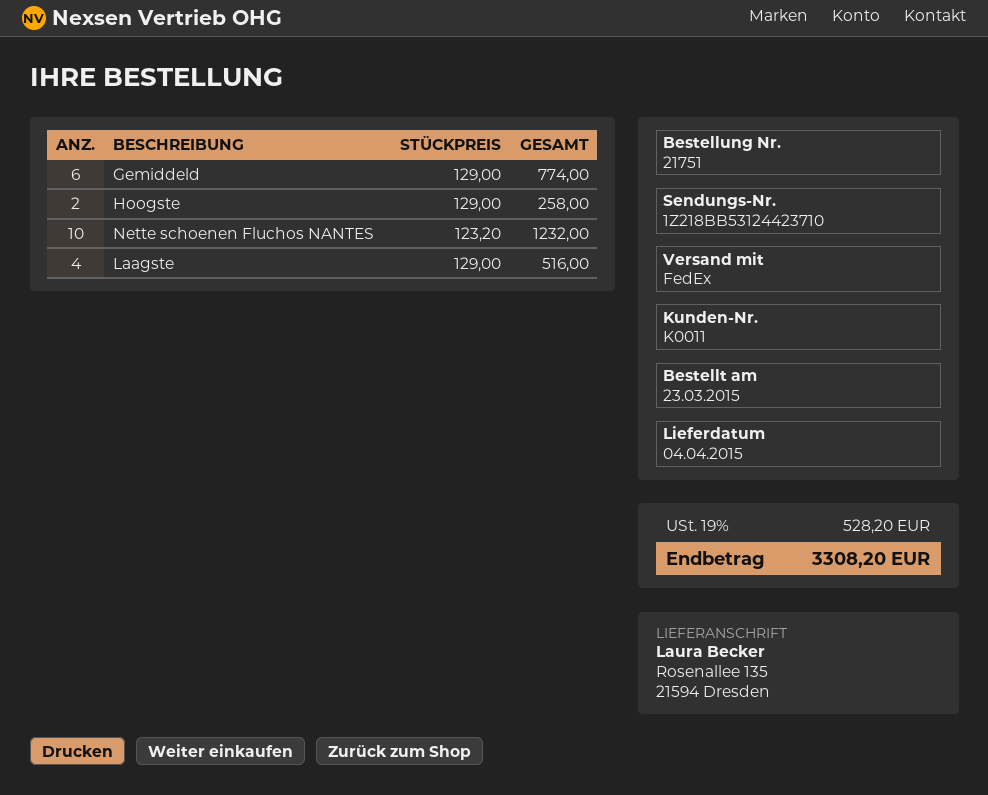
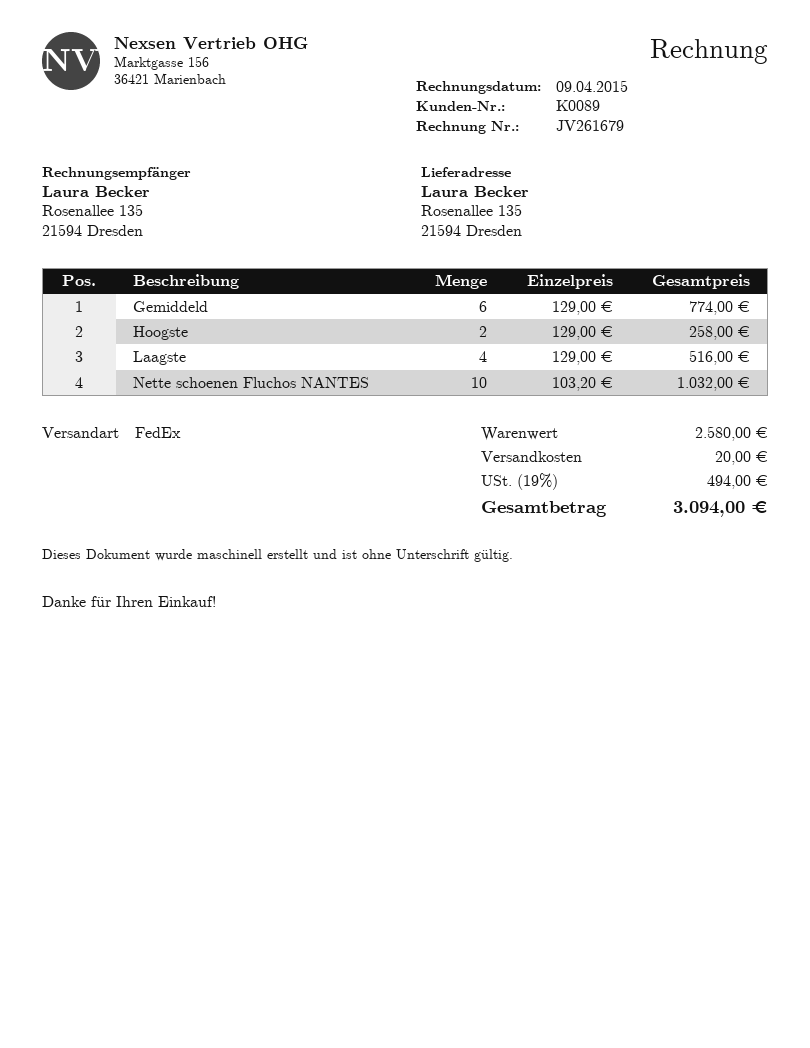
customer number: K0011 -> K0089
Nette schoenen Fluchos NANTES: 10 x 123.20 = 1232.00 -> 10 x 103.20 = 1032.00
shipping: none -> 20.00
tax: 19% = 528.20 -> 19% = 494.00
total: 3308.20 -> 3094.00

